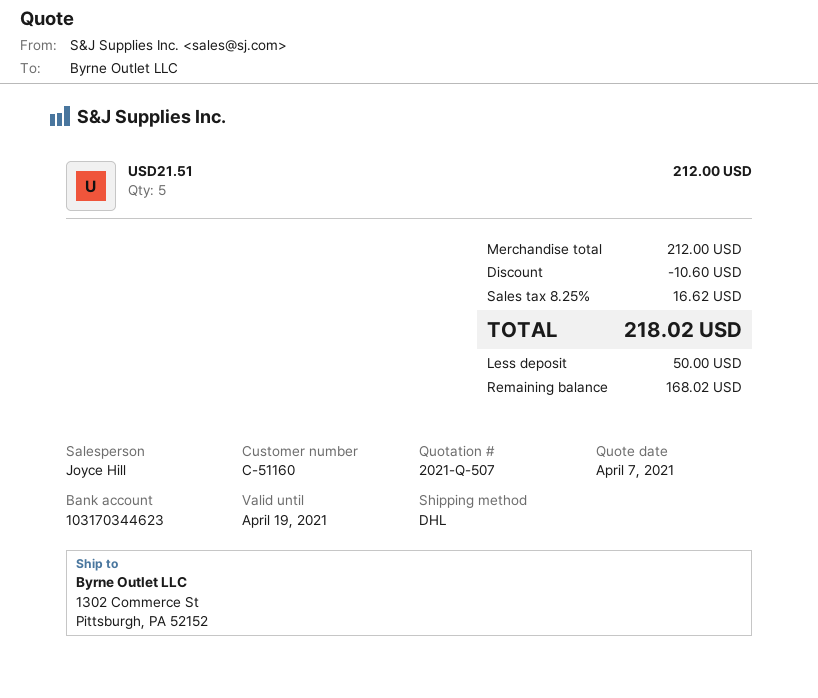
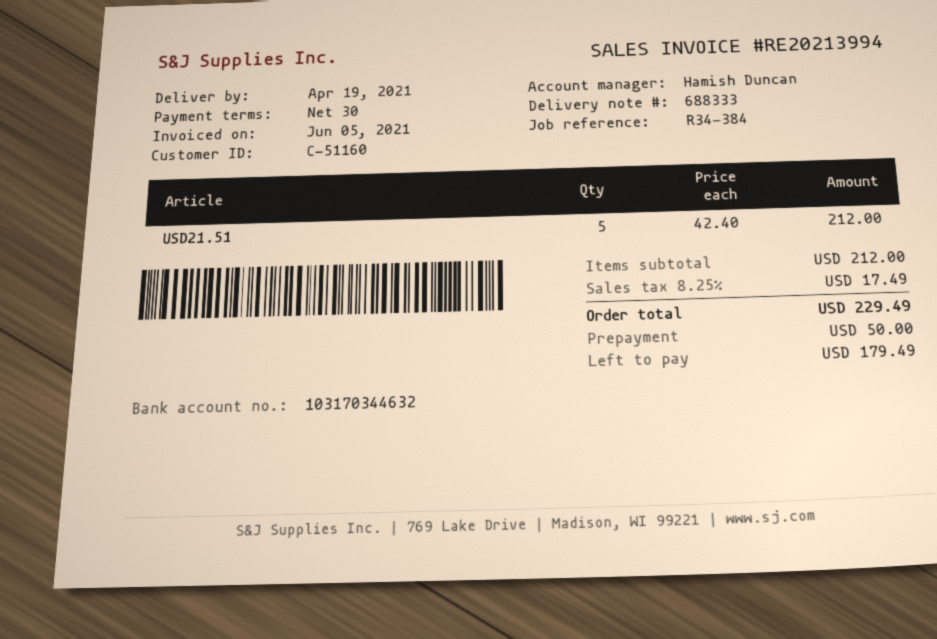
sales rep: Joyce Hill -> Hamish Duncan
bank account: 103170344623 -> 103170344632
discount: 10.60 -> none
tax: 8.25% = 16.62 -> 8.25% = 17.49
total: 218.02 -> 229.49
balance: 168.02 -> 179.49

